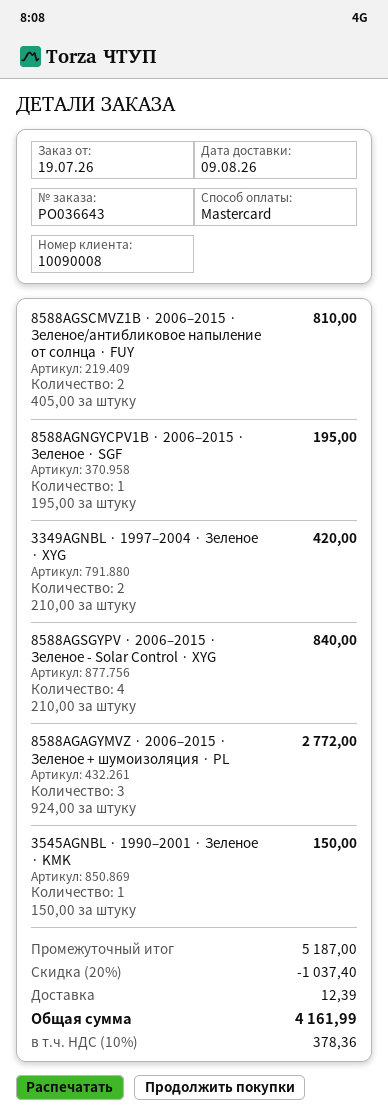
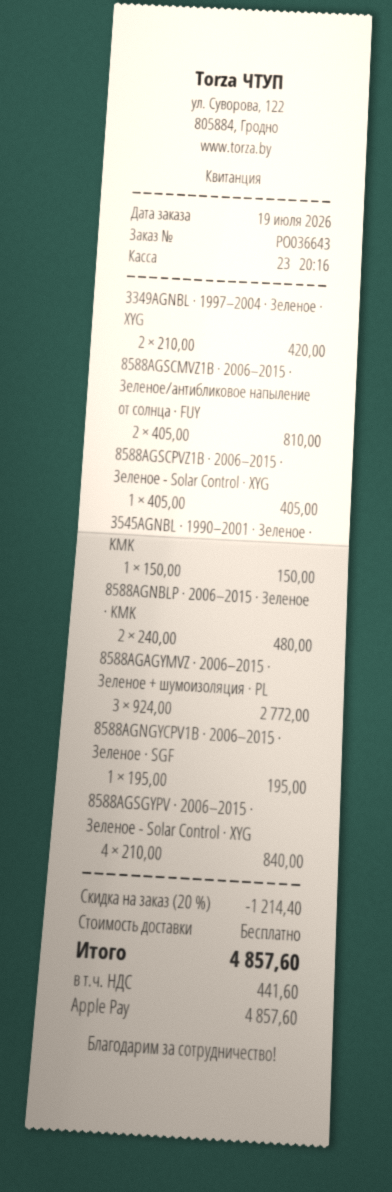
payment method: Mastercard -> Apple Pay
8588AGSCPVZ1B · 2006–2015 · Зеленое - Solar Control · XYG: none -> 1 x 405.00 = 405.00
8588AGNBLP · 2006–2015 · Зеленое · KMK: none -> 2 x 240.00 = 480.00
discount: 20% = 1037.40 -> 20% = 1214.40
shipping: 12.39 -> 0.00
tax: 378.36 -> 441.60
total: 4161.99 -> 4857.60

